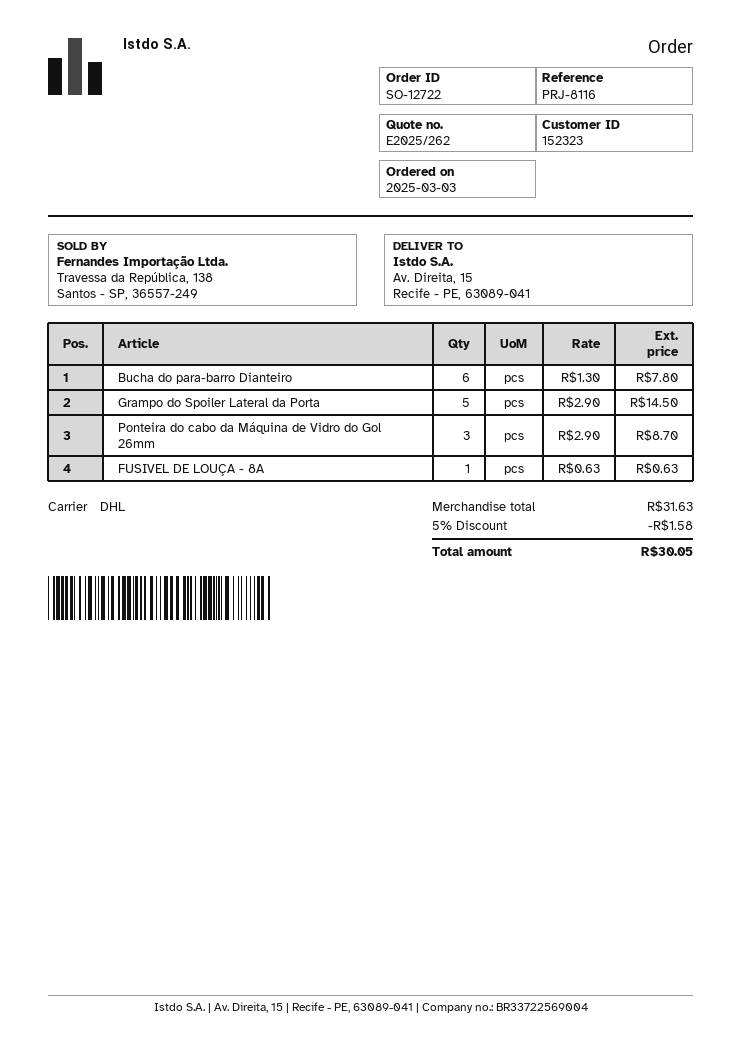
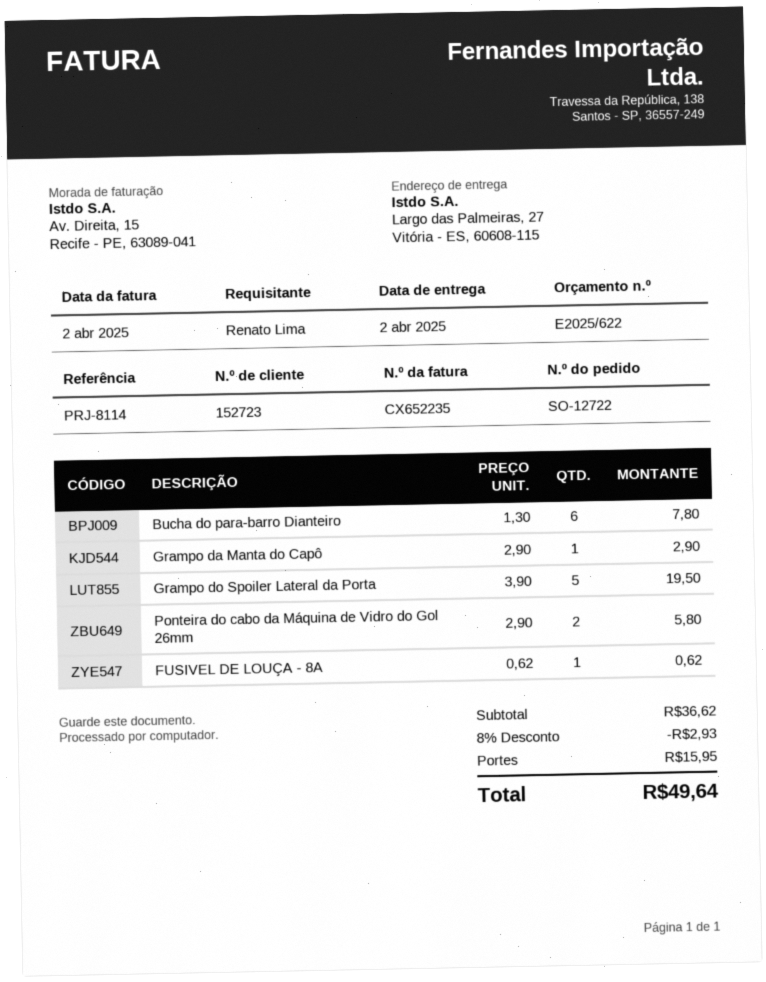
quote number: E2025/262 -> E2025/622
customer number: 152323 -> 152723
reference: PRJ-8116 -> PRJ-8114
ship to: Av. Direita, 15, Recife - PE, 63089-041 -> Largo das Palmeiras, 27, Vitória - ES, 60608-115
Grampo do Spoiler Lateral da Porta: 5 x 2.90 = 14.50 -> 5 x 3.90 = 19.50
Ponteira do cabo da Máquina de Vidro do Gol 26mm: 3 x 2.90 = 8.70 -> 2 x 2.90 = 5.80
FUSIVEL DE LOUÇA - 8A: 1 x 0.63 = 0.63 -> 1 x 0.62 = 0.62
Grampo da Manta do Capô: none -> 1 x 2.90 = 2.90
subtotal: 31.63 -> 36.62
discount: 5% = 1.58 -> 8% = 2.93
shipping: none -> 15.95
total: 30.05 -> 49.64

